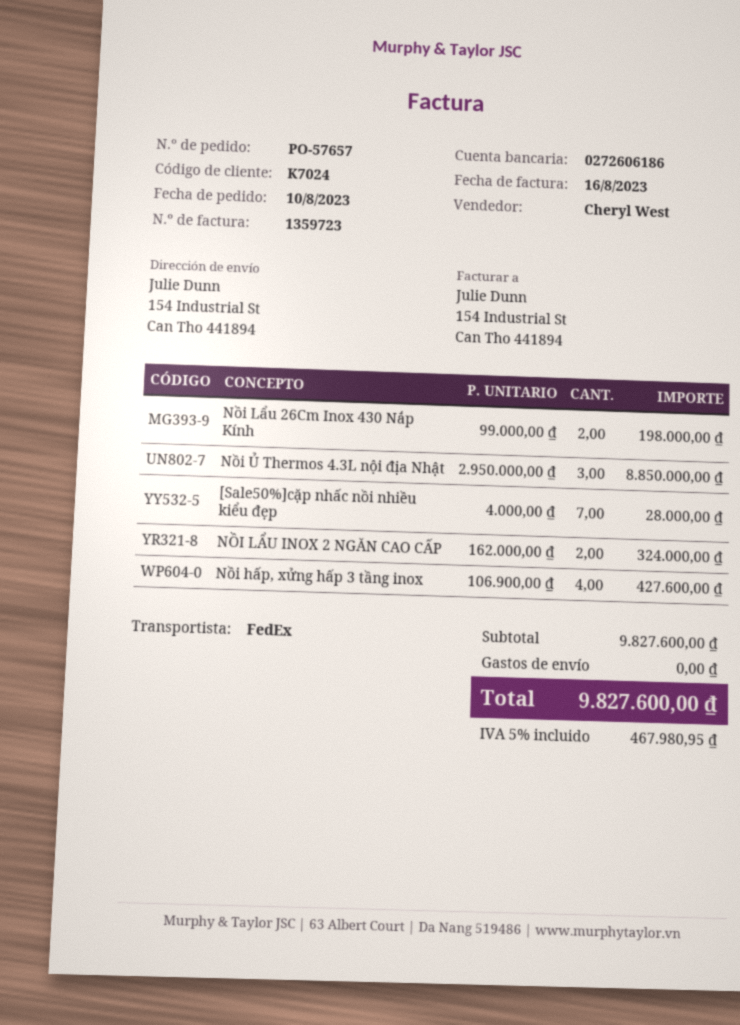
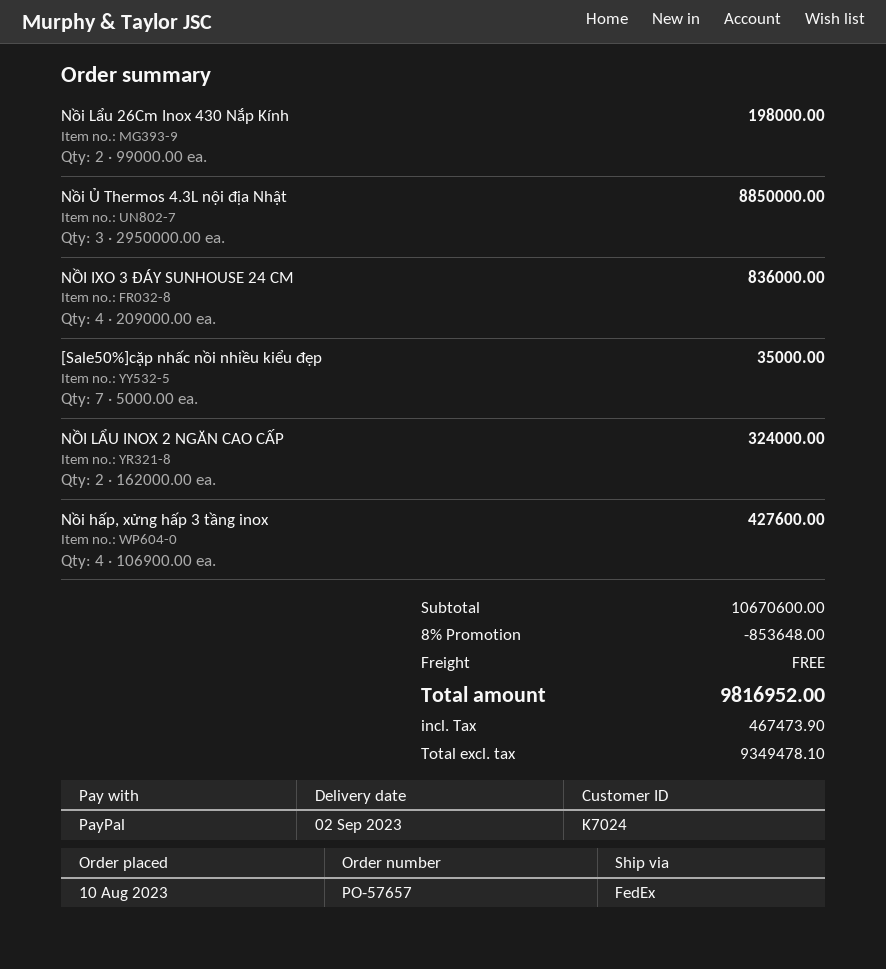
[Sale50%]cặp nhấc nồi nhiều kiểu đẹp: 7 x 4000.00 = 28000.00 -> 7 x 5000.00 = 35000.00
NỒI IXO 3 ĐÁY SUNHOUSE 24 CM: none -> 4 x 209000.00 = 836000.00
subtotal: 9827600.00 -> 10670600.00
discount: none -> 8% = 853648.00
tax: 467980.95 -> 467473.90
total: 9827600.00 -> 9816952.00

